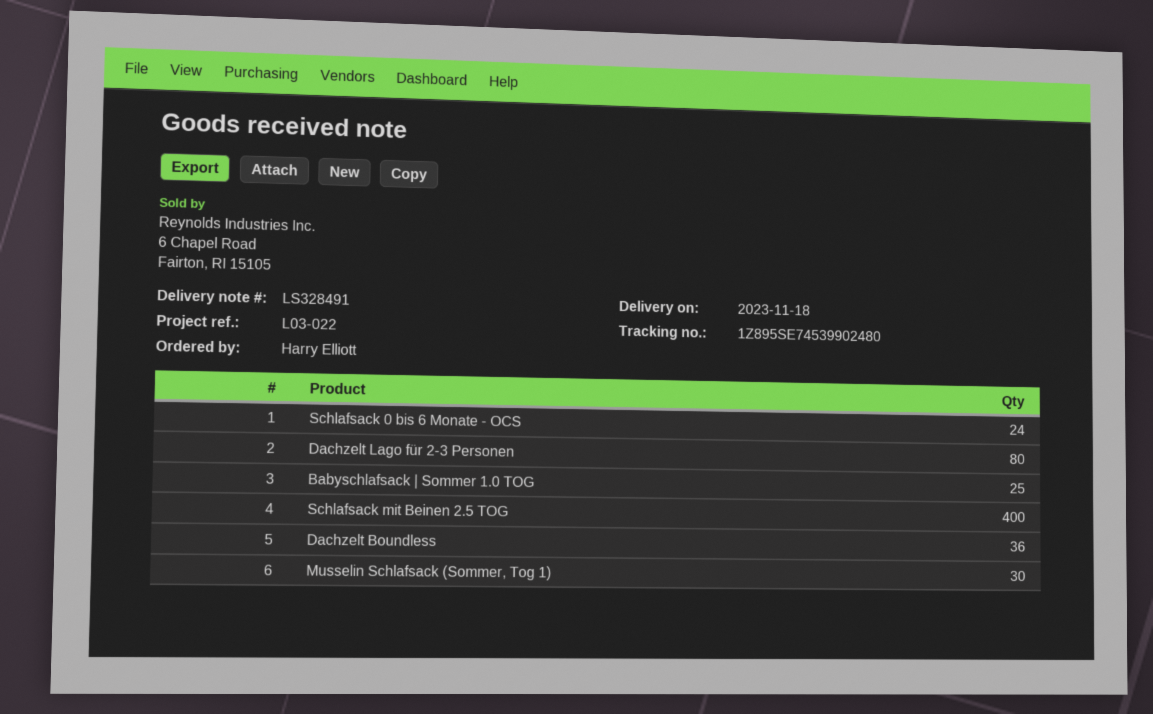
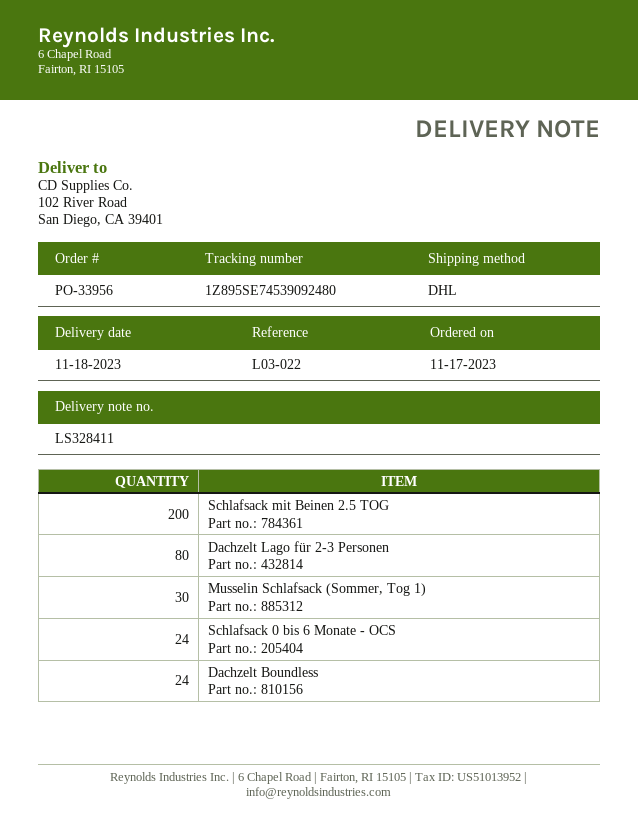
delivery note number: LS328491 -> LS328411
tracking number: 1Z895SE74539902480 -> 1Z895SE74539092480
Babyschlafsack | Sommer 1.0 TOG: 25 -> none
Schlafsack mit Beinen 2.5 TOG: 400 -> 200
Dachzelt Boundless: 36 -> 24

